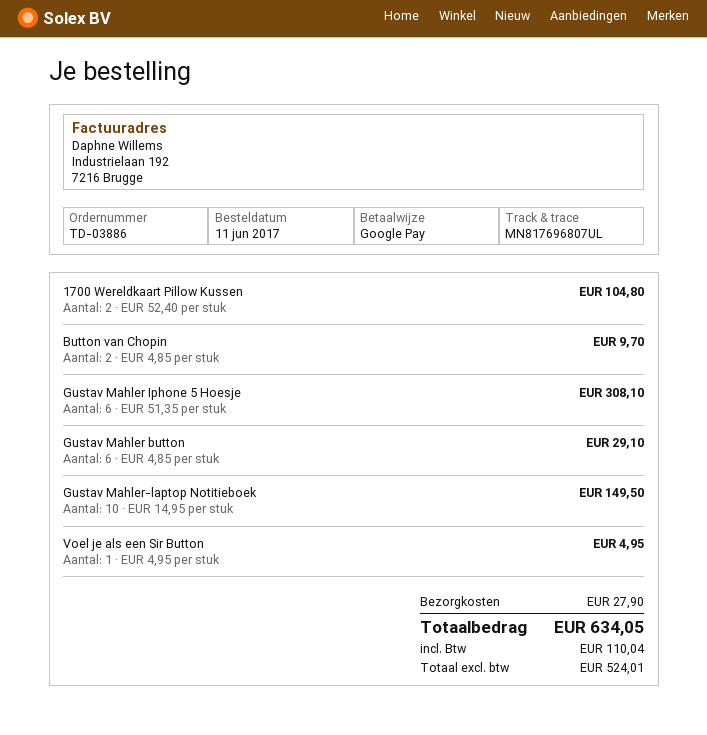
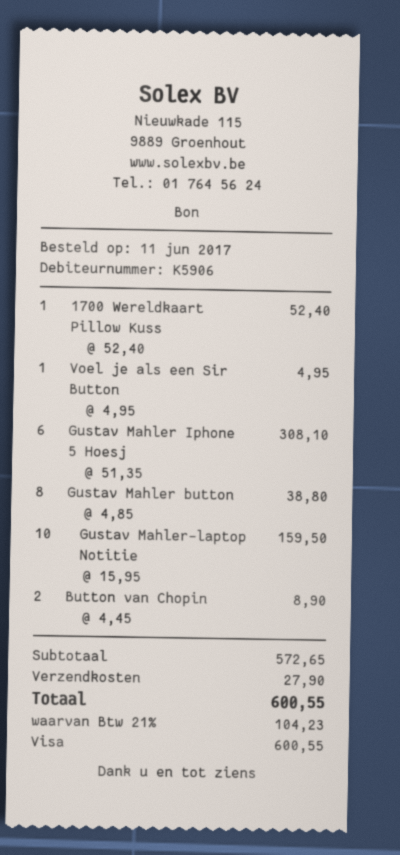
payment method: Google Pay -> Visa
1700 Wereldkaart Pillow Kussen: 2 x 52.40 = 104.80 -> 1 x 52.40 = 52.40
Button van Chopin: 2 x 4.85 = 9.70 -> 2 x 4.45 = 8.90
Gustav Mahler button: 6 x 4.85 = 29.10 -> 8 x 4.85 = 38.80
Gustav Mahler-laptop Notitieboek: 10 x 14.95 = 149.50 -> 10 x 15.95 = 159.50
tax: 110.04 -> 104.23
total: 634.05 -> 600.55

